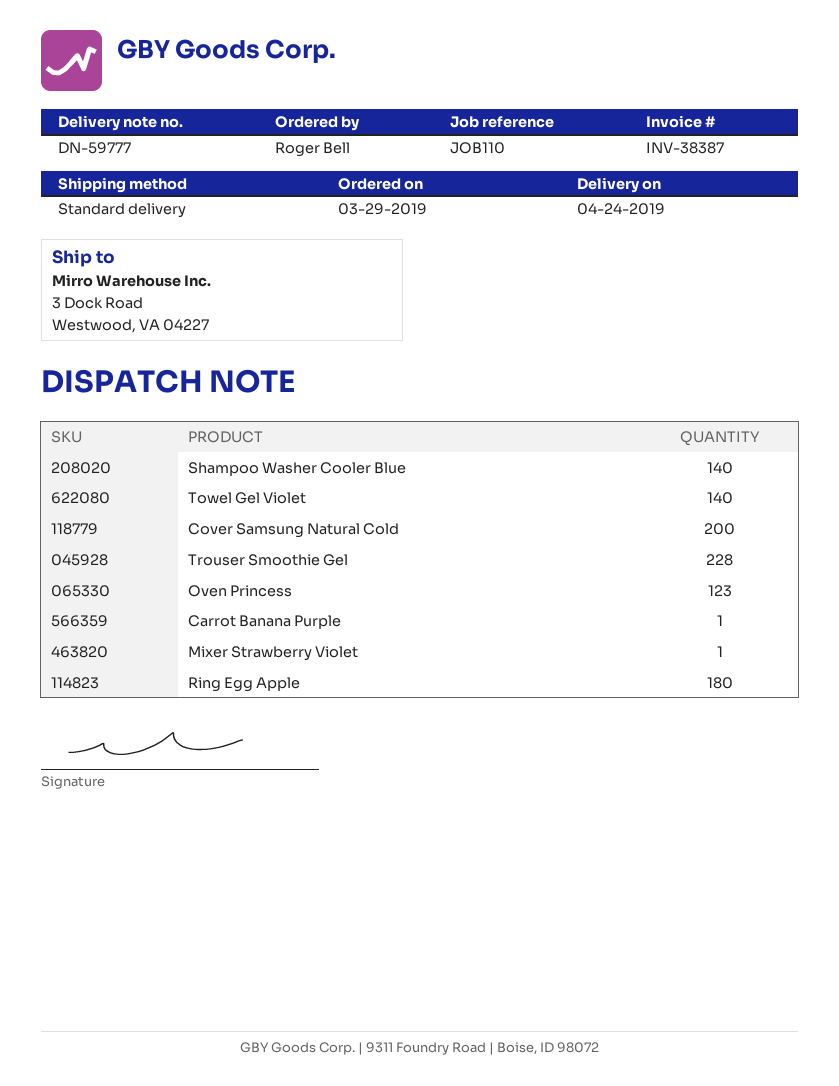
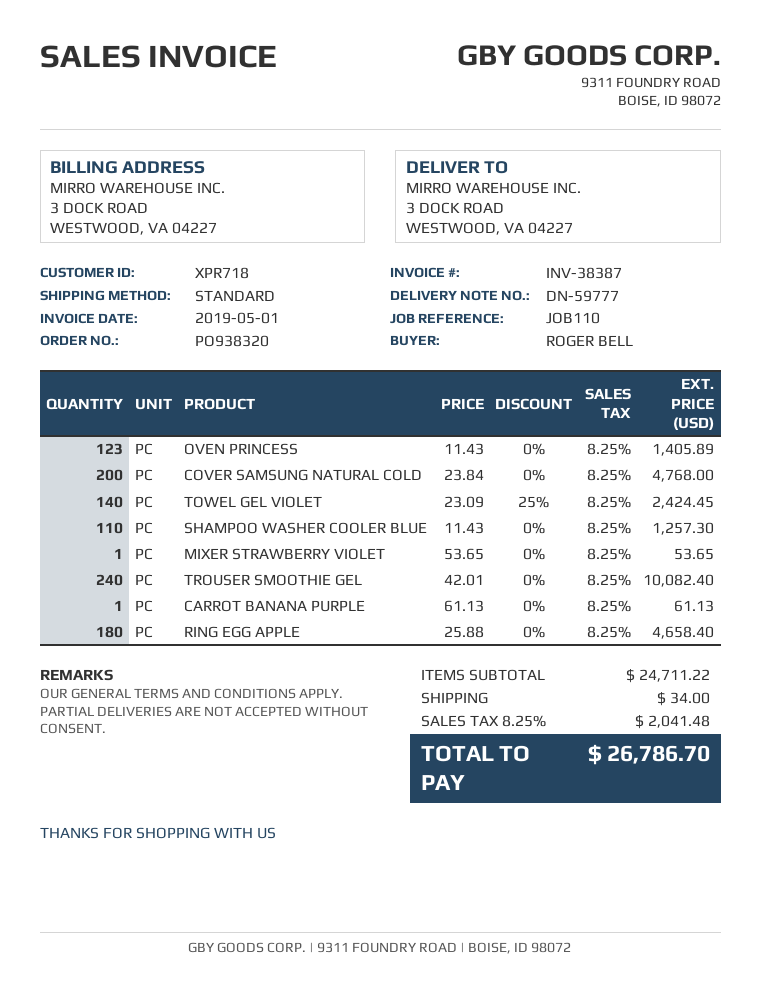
Shampoo Washer Cooler Blue: 140 -> 110
Trouser Smoothie Gel: 228 -> 240

